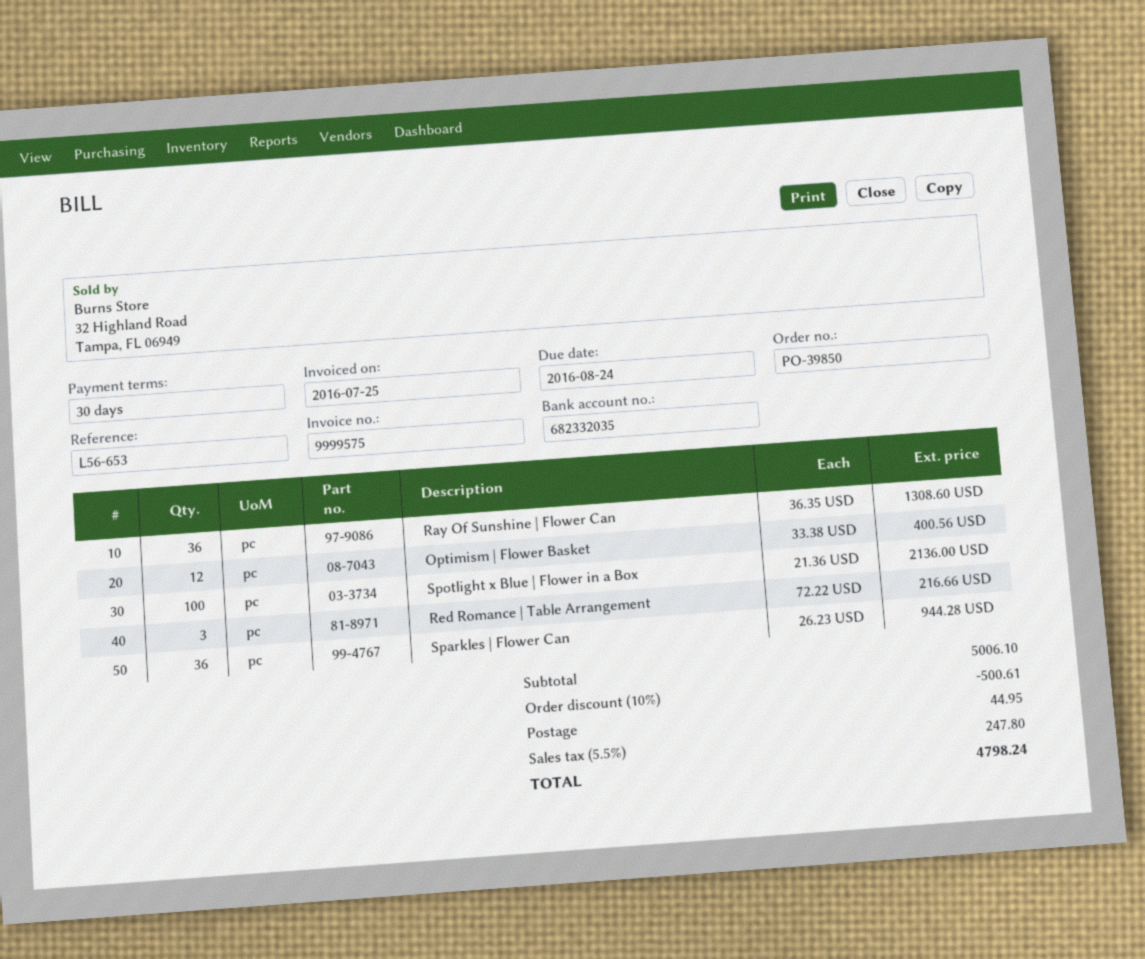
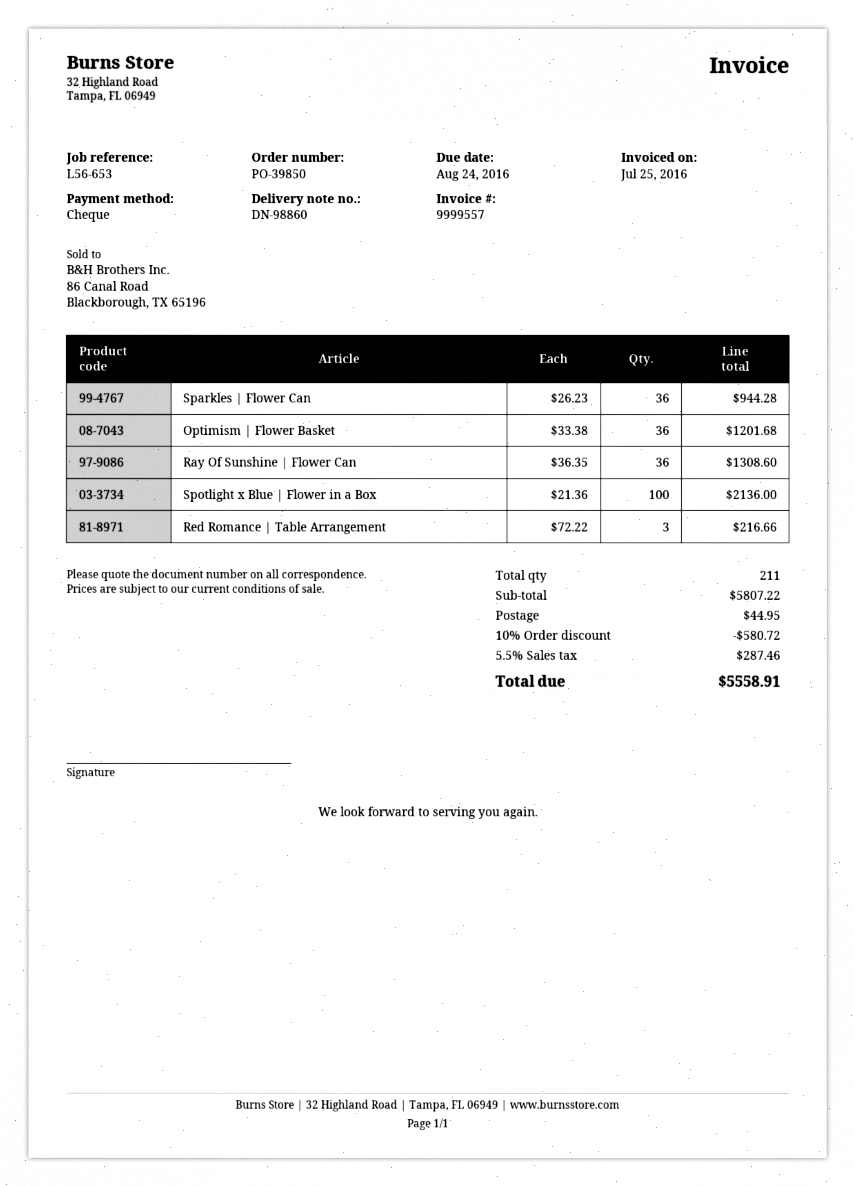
invoice number: 9999575 -> 9999557
Optimism | Flower Basket: 12 x 33.38 = 400.56 -> 36 x 33.38 = 1201.68
subtotal: 5006.10 -> 5807.22
discount: 10% = 500.61 -> 10% = 580.72
tax: 5.5% = 247.80 -> 5.5% = 287.46
total: 4798.24 -> 5558.91

